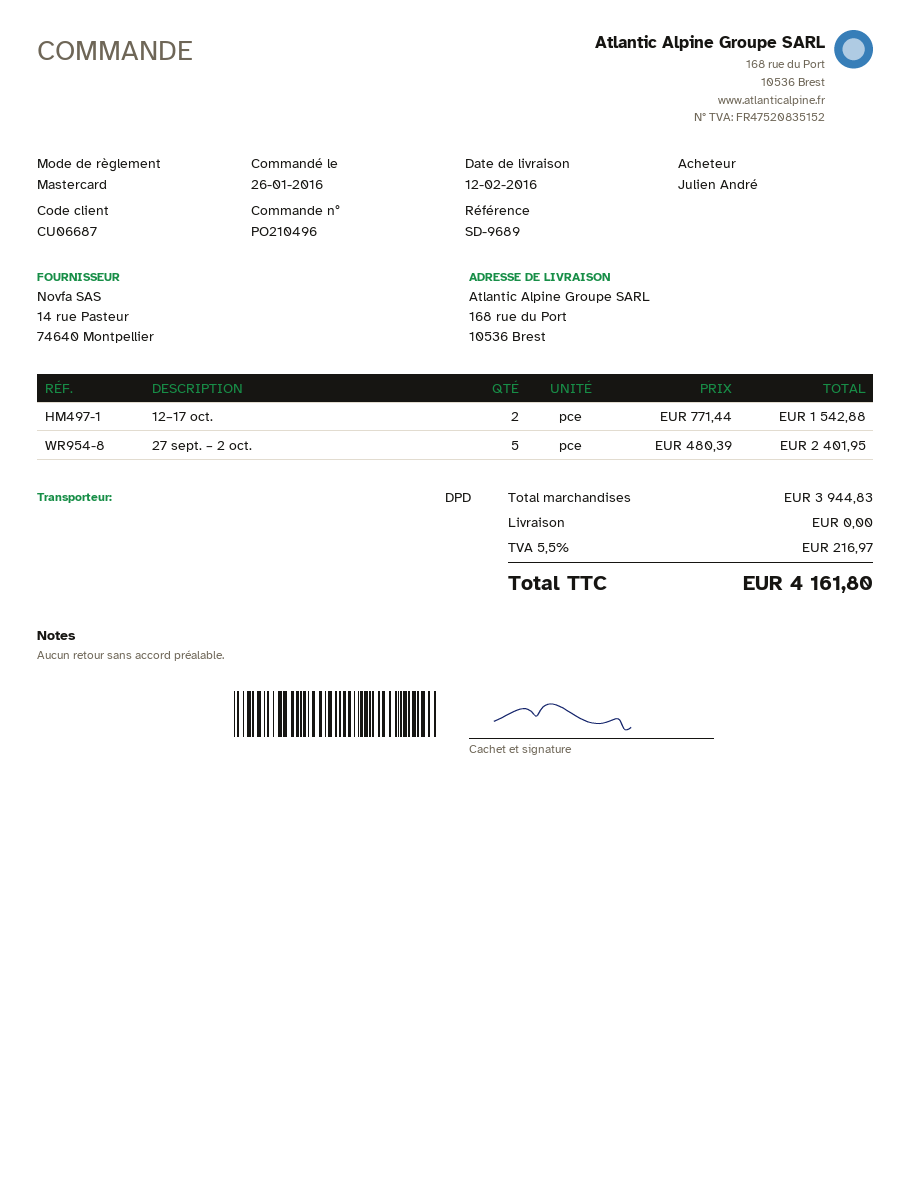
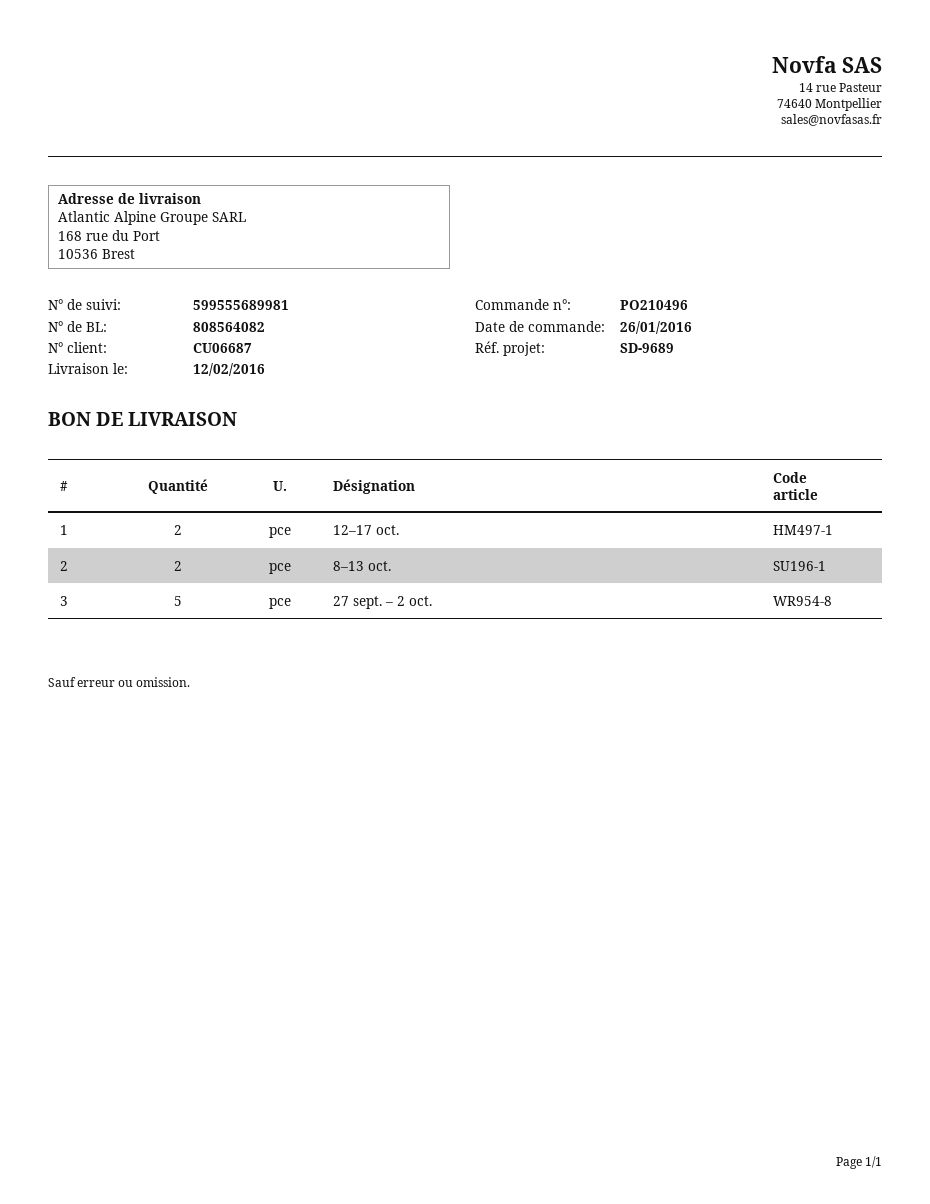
8–13 oct.: none -> 2

